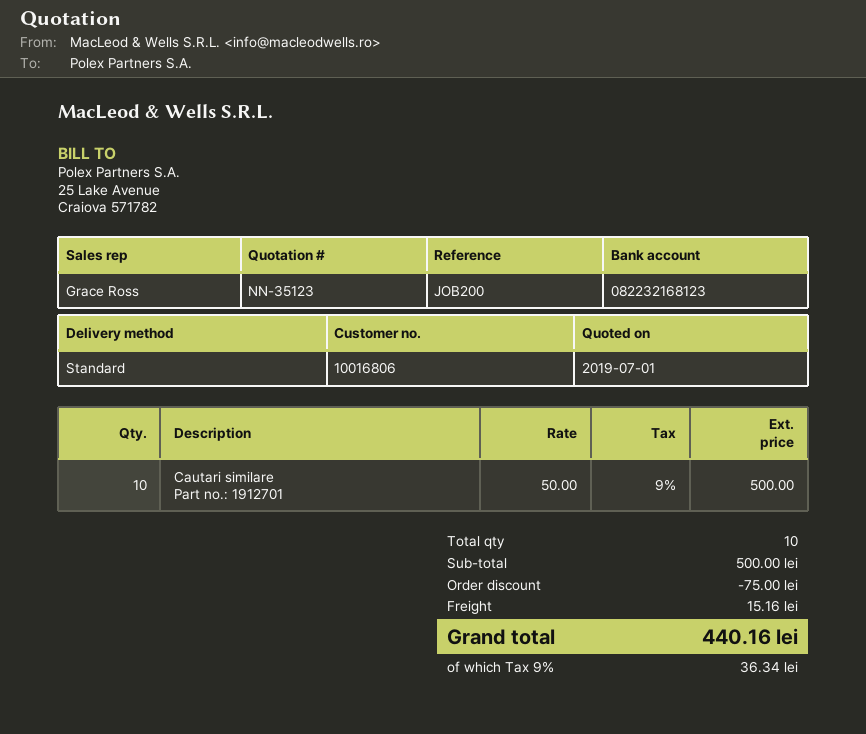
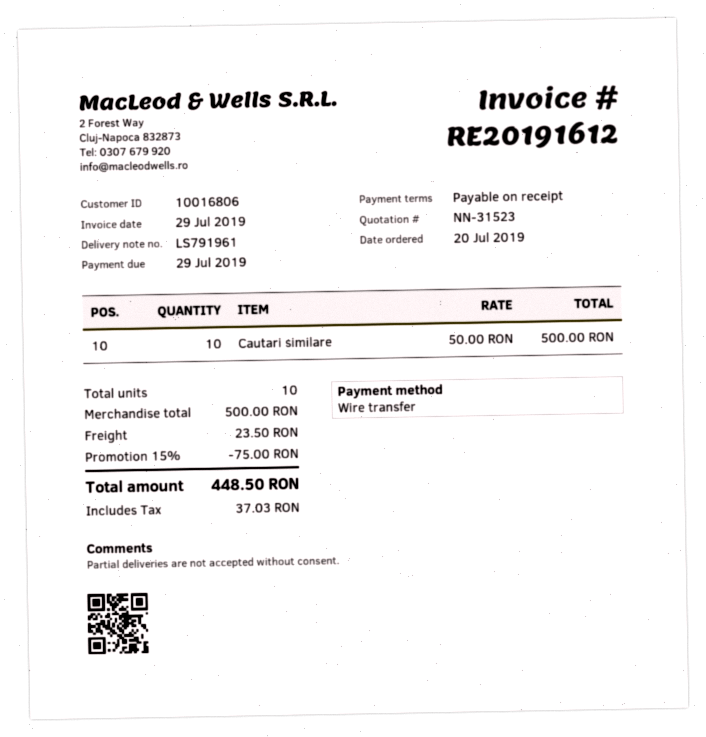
quote number: NN-35123 -> NN-31523
shipping: 15.16 -> 23.50
tax: 36.34 -> 37.03
total: 440.16 -> 448.50

